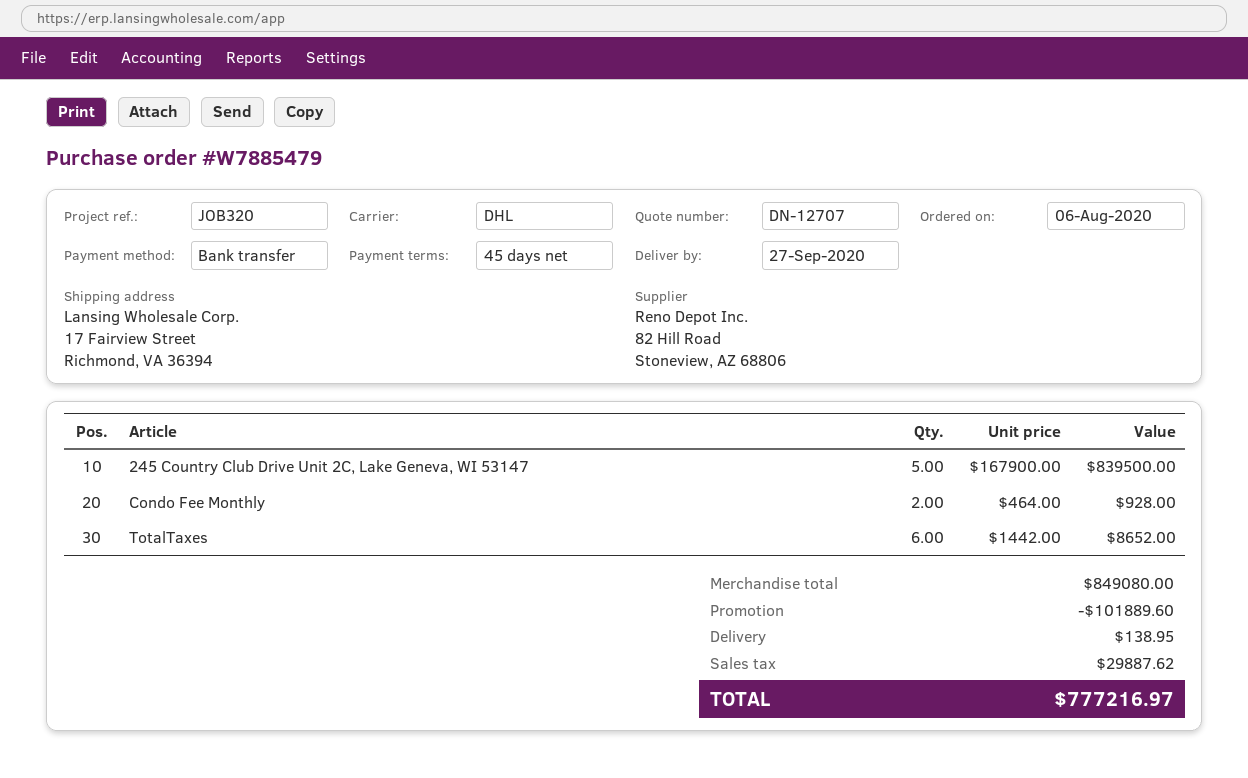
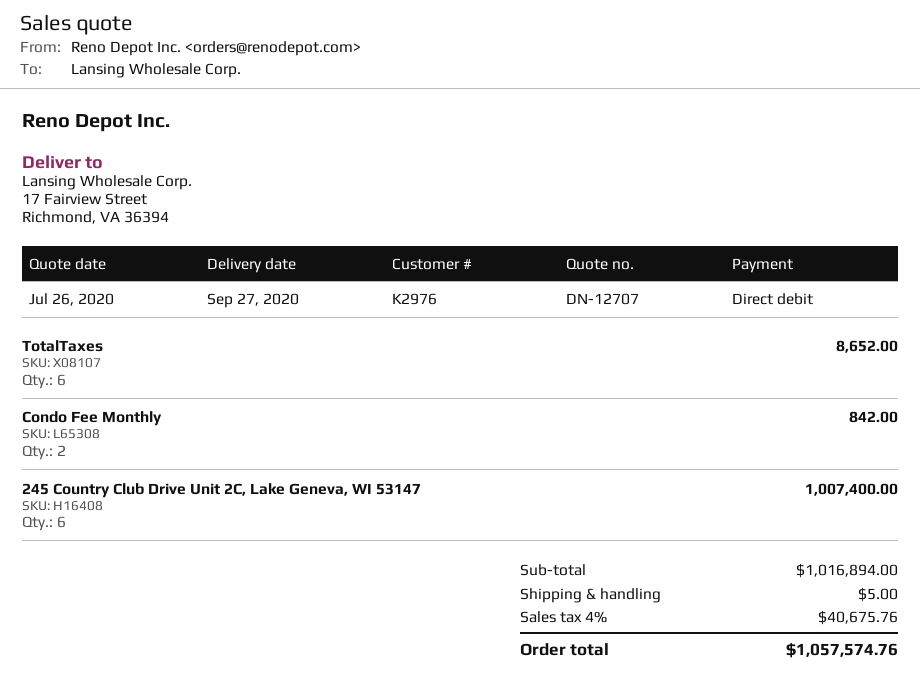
payment method: bank transfer -> direct debit
245 Country Club Drive Unit 2C, Lake Geneva, WI 53147: 5 for 839500.00 -> 6 for 1007400.00
Condo Fee Monthly: 2 for 928.00 -> 2 for 842.00
subtotal: 849080.00 -> 1016894.00
discount: 101889.60 -> none
shipping: 138.95 -> 5.00
tax: 29887.62 -> 40675.76
total: 777216.97 -> 1057574.76

